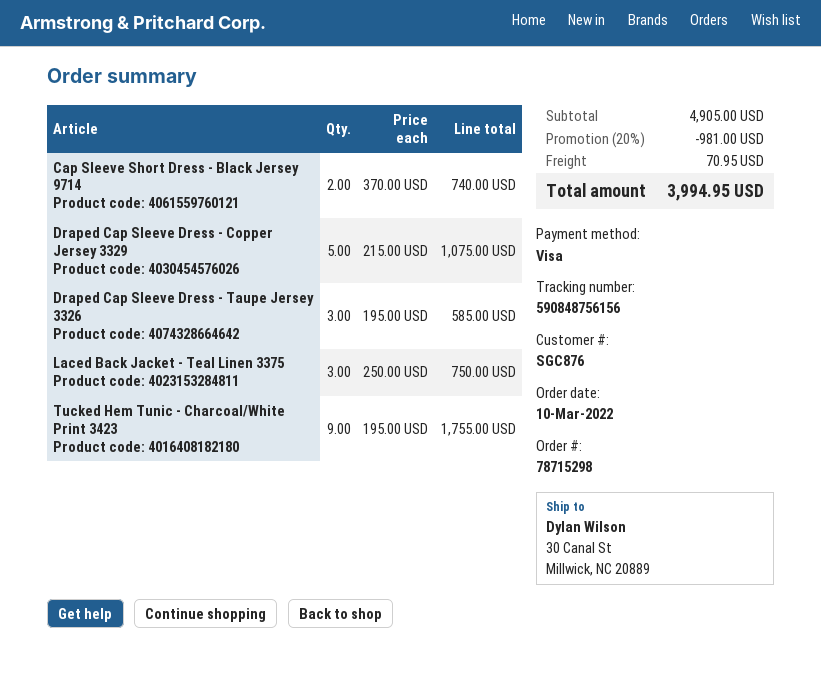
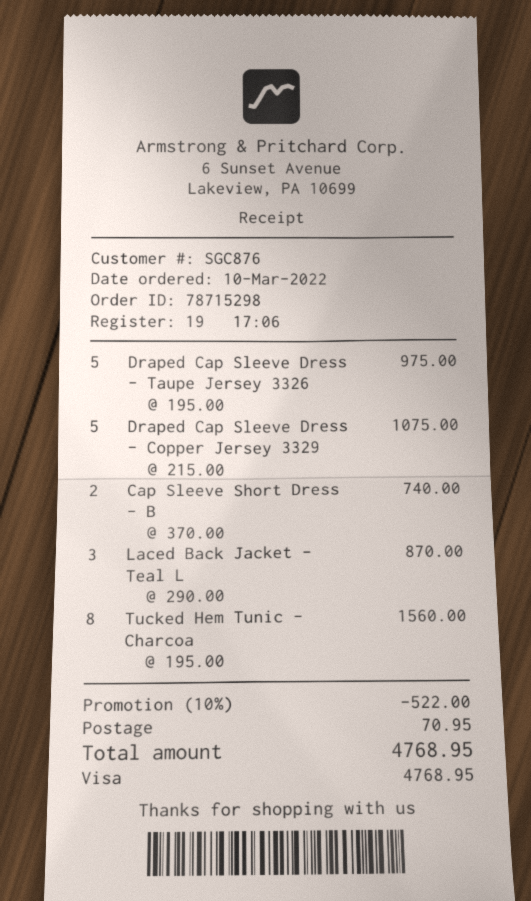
Draped Cap Sleeve Dress - Taupe Jersey 3326: 3 x 195.00 = 585.00 -> 5 x 195.00 = 975.00
Laced Back Jacket - Teal Linen 3375: 3 x 250.00 = 750.00 -> 3 x 290.00 = 870.00
Tucked Hem Tunic - Charcoal/White Print 3423: 9 x 195.00 = 1755.00 -> 8 x 195.00 = 1560.00
discount: 20% = 981.00 -> 10% = 522.00
total: 3994.95 -> 4768.95

